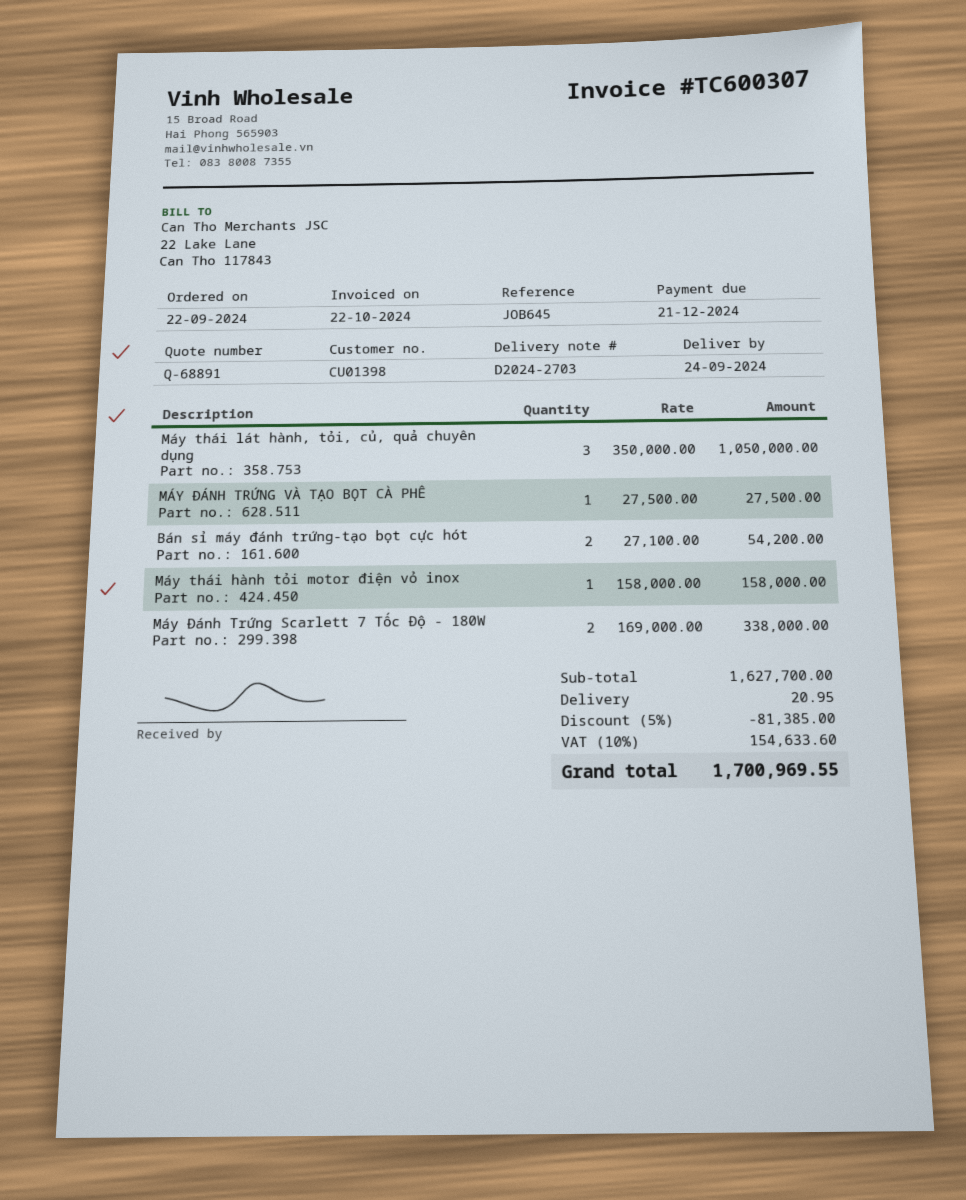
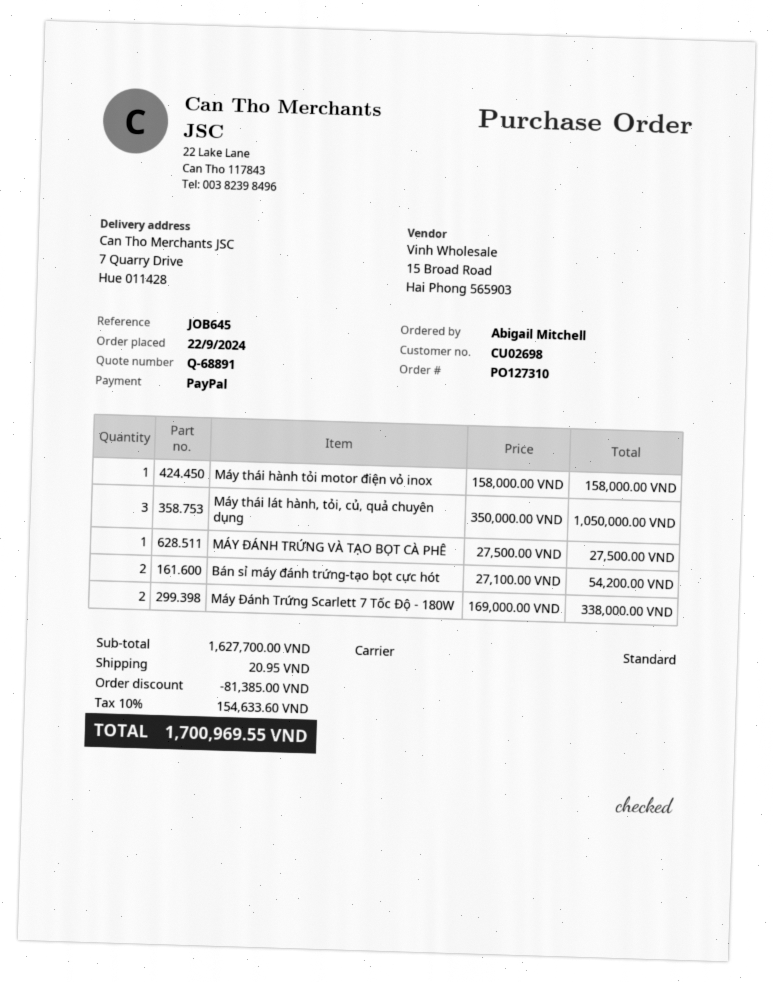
customer number: CU01398 -> CU02698

